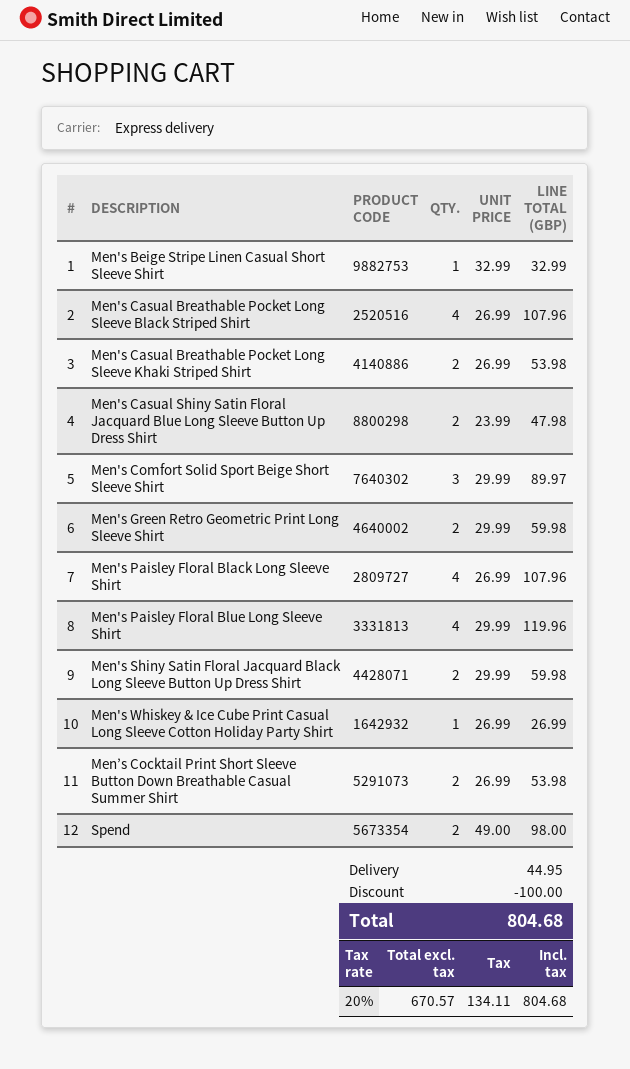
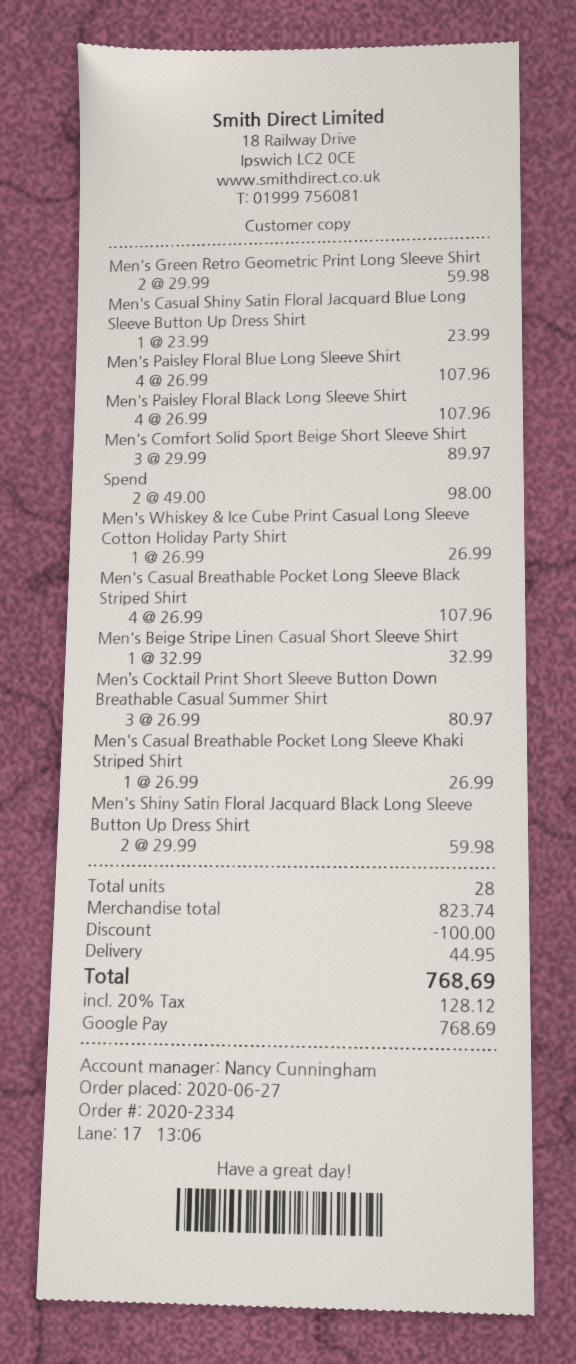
Men's Casual Breathable Pocket Long Sleeve Khaki Striped Shirt: 2 x 26.99 = 53.98 -> 1 x 26.99 = 26.99
Men's Casual Shiny Satin Floral Jacquard Blue Long Sleeve Button Up Dress Shirt: 2 x 23.99 = 47.98 -> 1 x 23.99 = 23.99
Men's Paisley Floral Blue Long Sleeve Shirt: 4 x 29.99 = 119.96 -> 4 x 26.99 = 107.96
Men’s Cocktail Print Short Sleeve Button Down Breathable Casual Summer Shirt: 2 x 26.99 = 53.98 -> 3 x 26.99 = 80.97
tax: 20% = 134.11 -> 20% = 128.12
total: 804.68 -> 768.69

